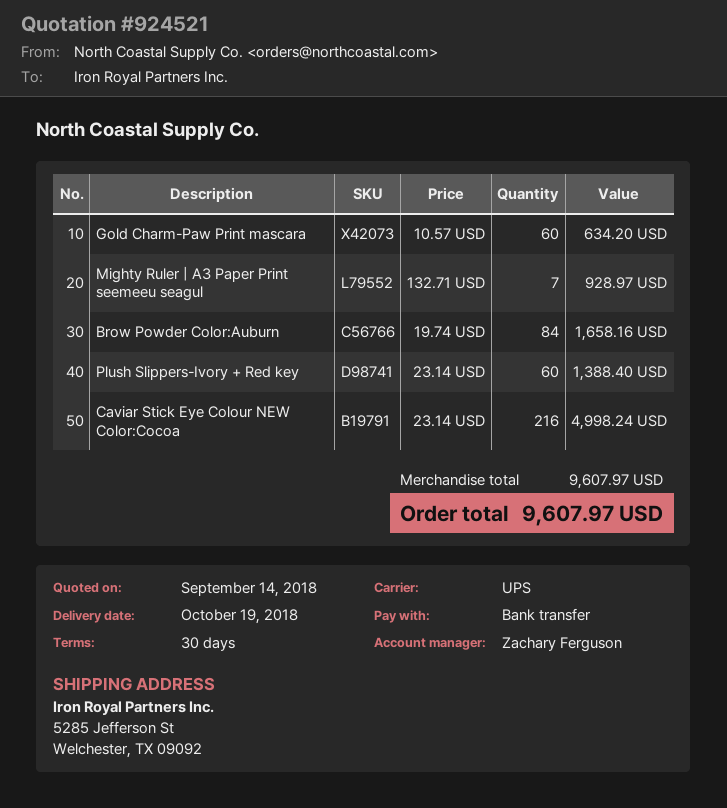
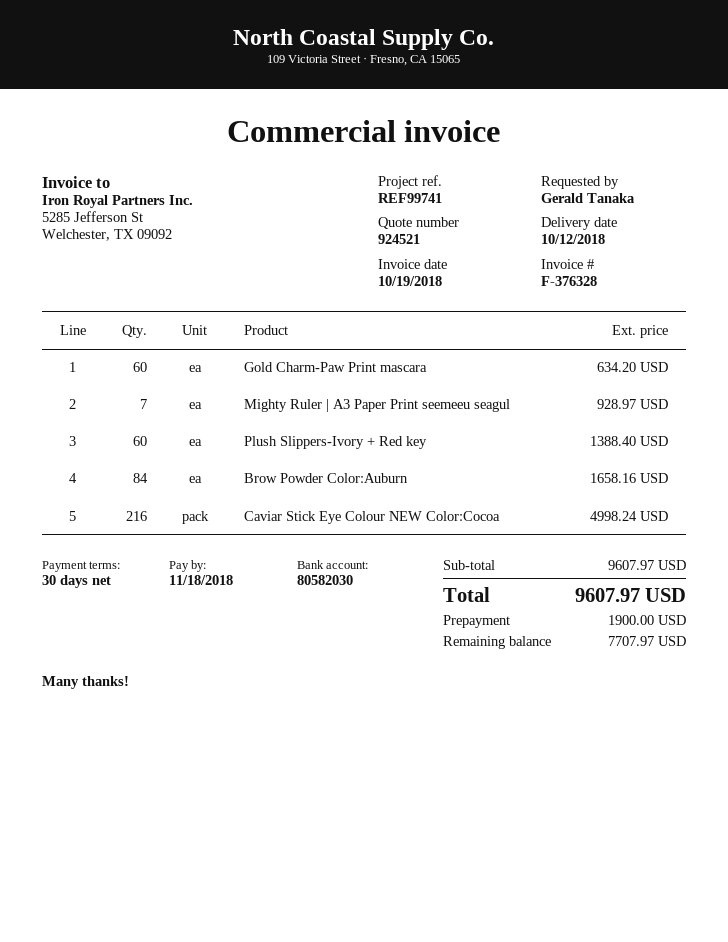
delivery date: 2018-10-19 -> 2018-10-12

